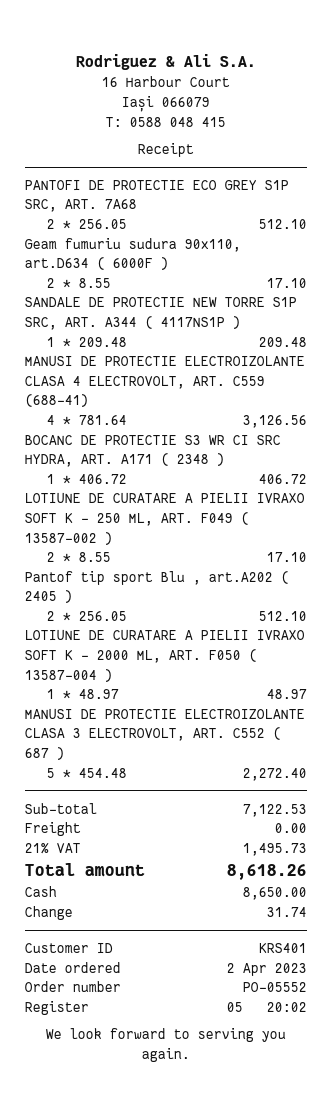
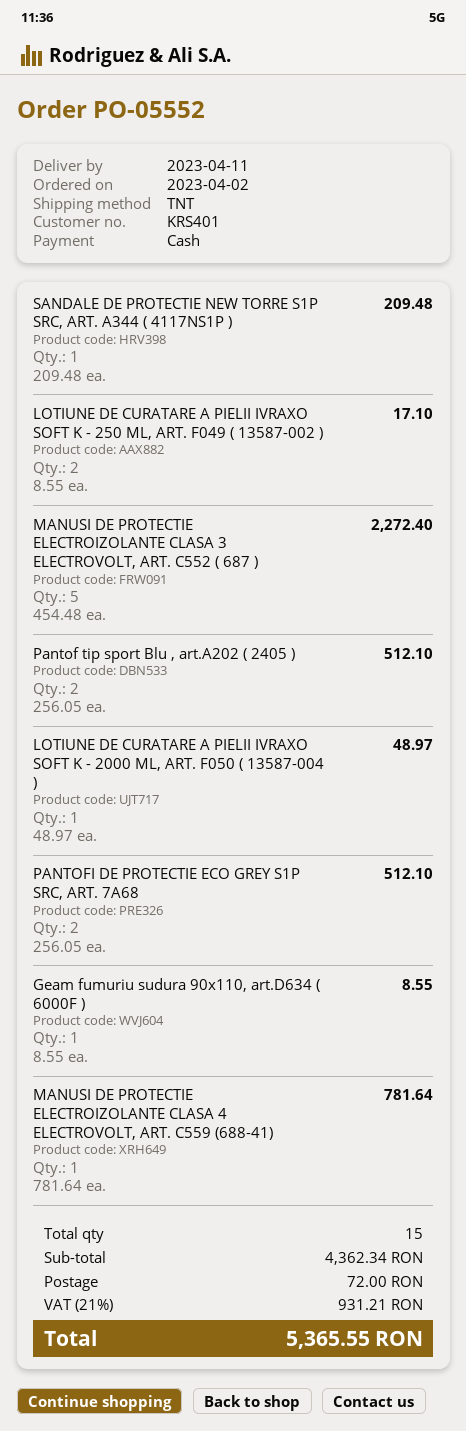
Geam fumuriu sudura 90x110, art.D634 ( 6000F ): 2 x 8.55 = 17.10 -> 1 x 8.55 = 8.55
MANUSI DE PROTECTIE ELECTROIZOLANTE CLASA 4 ELECTROVOLT, ART. C559 (688-41): 4 x 781.64 = 3126.56 -> 1 x 781.64 = 781.64
BOCANC DE PROTECTIE S3 WR CI SRC HYDRA, ART. A171 ( 2348 ): 1 x 406.72 = 406.72 -> none
subtotal: 7122.53 -> 4362.34
shipping: 0.00 -> 72.00
tax: 21% = 1495.73 -> 21% = 931.21
total: 8618.26 -> 5365.55

